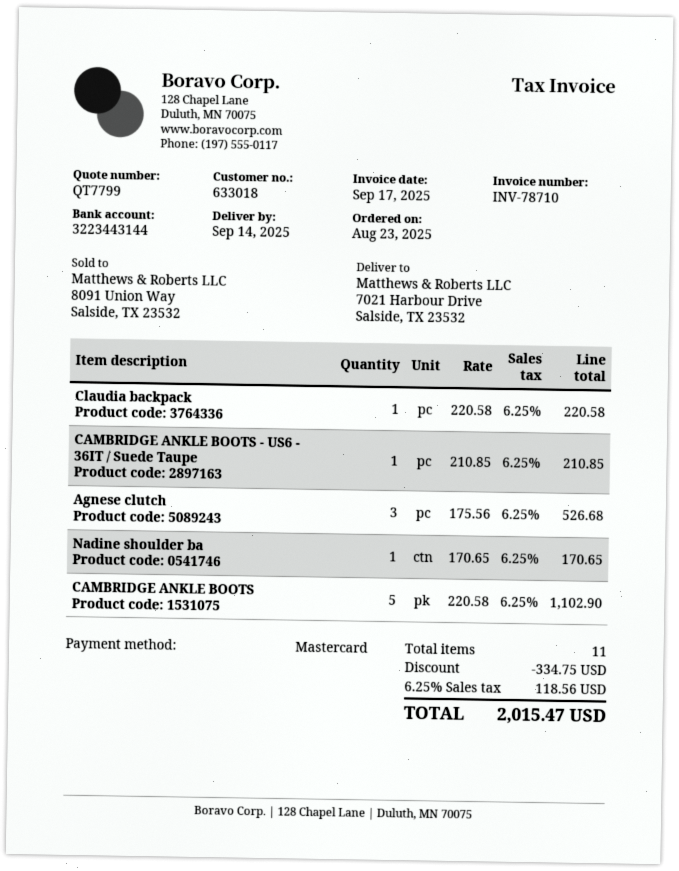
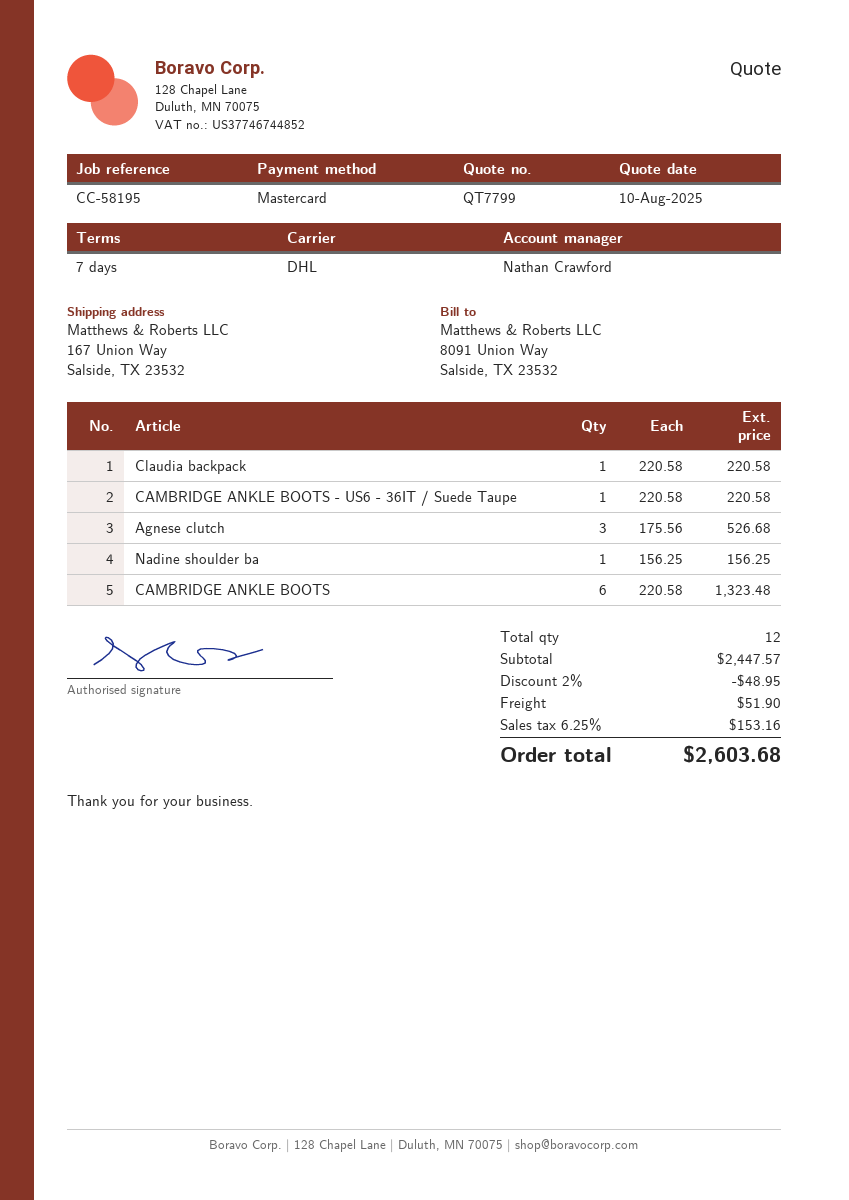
ship to: 7021 Harbour Drive, Salside, TX 23532 -> 167 Union Way, Salside, TX 23532
CAMBRIDGE ANKLE BOOTS - US6 - 36IT / Suede Taupe: 1 x 210.85 = 210.85 -> 1 x 220.58 = 220.58
Nadine shoulder ba: 1 x 170.65 = 170.65 -> 1 x 156.25 = 156.25
CAMBRIDGE ANKLE BOOTS: 5 x 220.58 = 1102.90 -> 6 x 220.58 = 1323.48
total quantity: 11 -> 12
discount: 334.75 -> 48.95
shipping: none -> 51.90
tax: 6.25% = 118.56 -> 6.25% = 153.16
total: 2015.47 -> 2603.68

